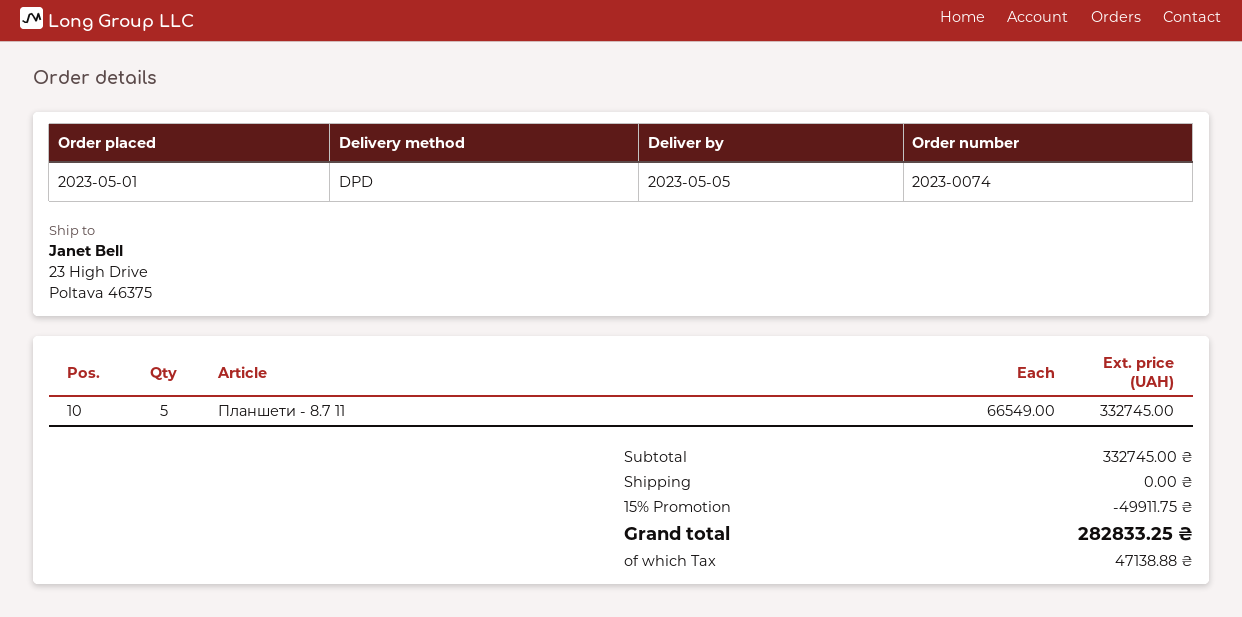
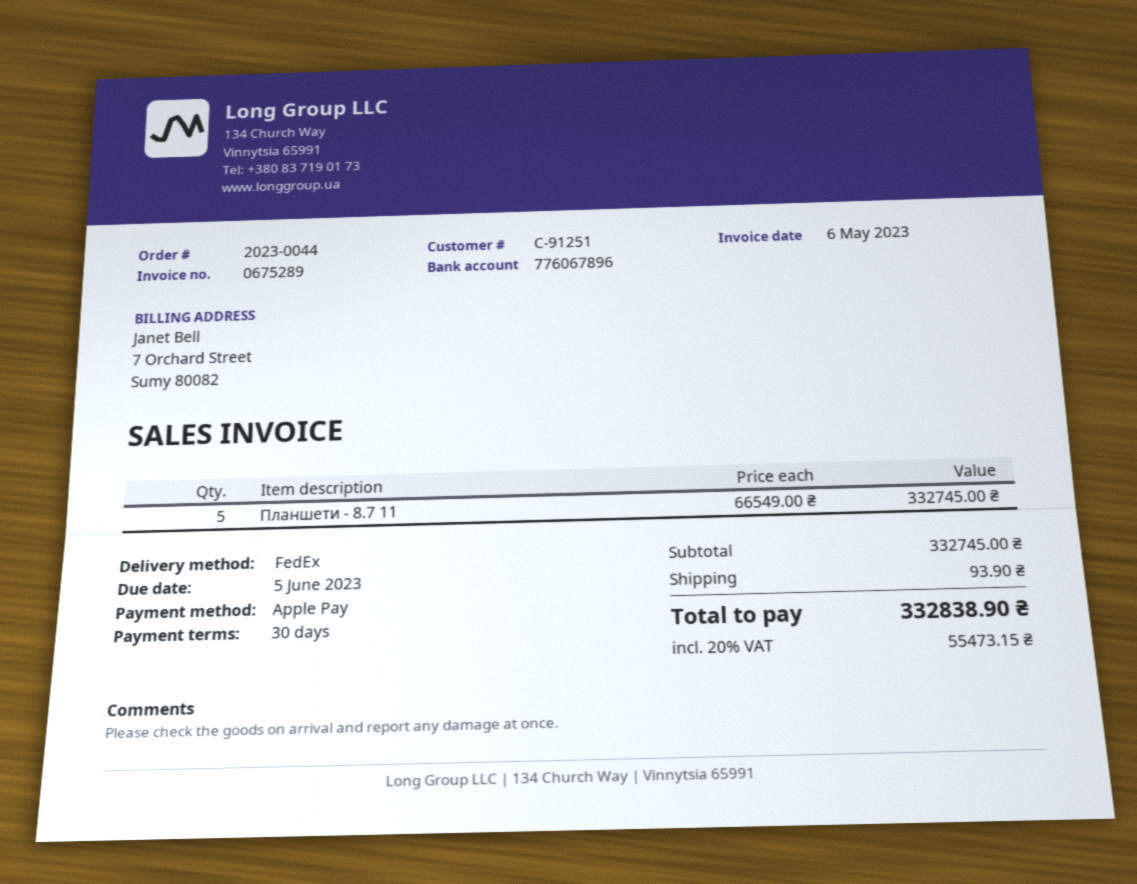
order number: 2023-0074 -> 2023-0044
shipping method: DPD -> FedEx
discount: 15% = 49911.75 -> none
shipping: 0.00 -> 93.90
tax: 47138.88 -> 55473.15
total: 282833.25 -> 332838.90

